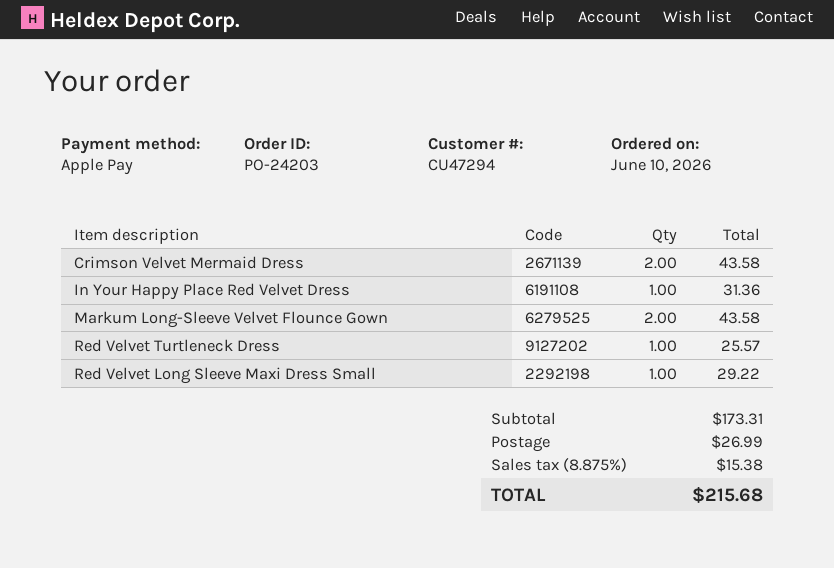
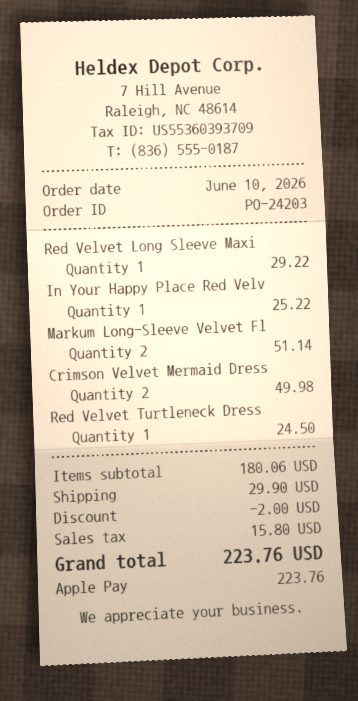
Crimson Velvet Mermaid Dress: 2 for 43.58 -> 2 for 49.98
In Your Happy Place Red Velvet Dress: 1 for 31.36 -> 1 for 25.22
Markum Long-Sleeve Velvet Flounce Gown: 2 for 43.58 -> 2 for 51.14
Red Velvet Turtleneck Dress: 1 for 25.57 -> 1 for 24.50
subtotal: 173.31 -> 180.06
discount: none -> 2.00
shipping: 26.99 -> 29.90
tax: 15.38 -> 15.80
total: 215.68 -> 223.76

